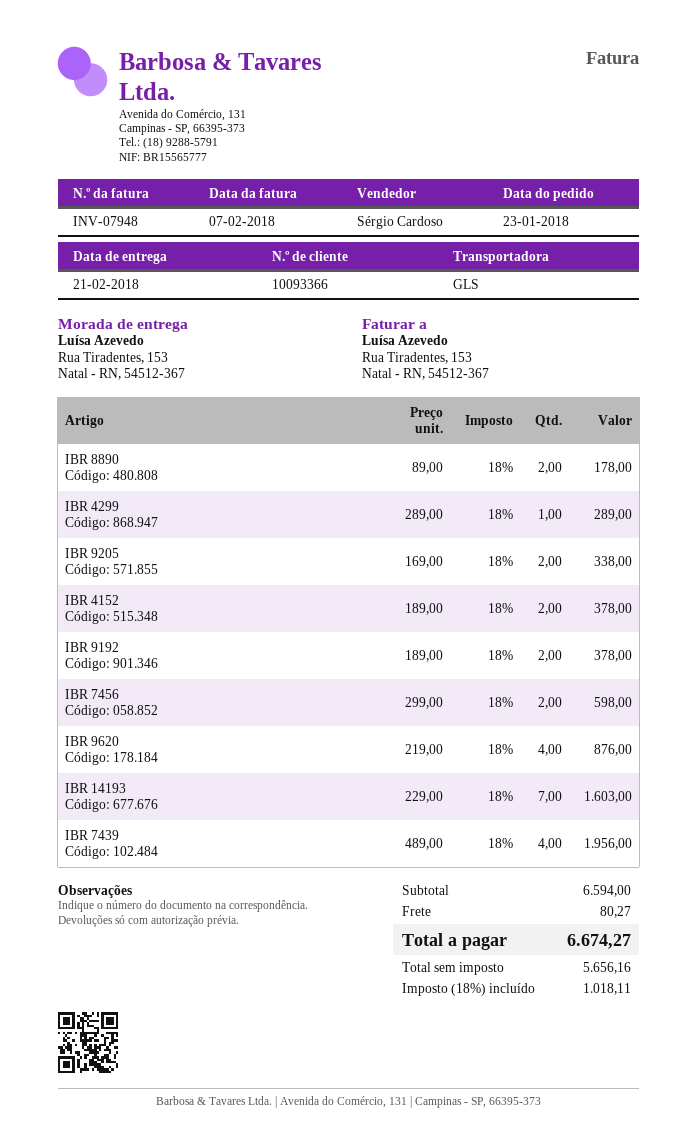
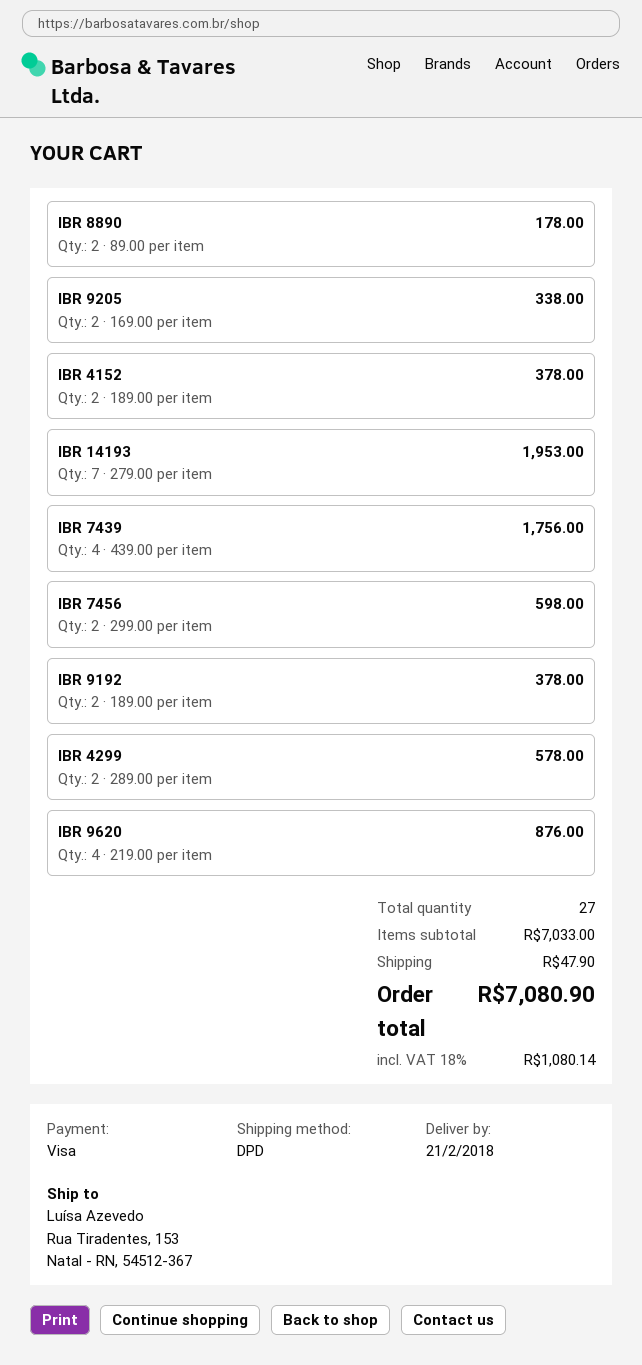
shipping method: GLS -> DPD
IBR 4299: 1 x 289.00 = 289.00 -> 2 x 289.00 = 578.00
IBR 14193: 7 x 229.00 = 1603.00 -> 7 x 279.00 = 1953.00
IBR 7439: 4 x 489.00 = 1956.00 -> 4 x 439.00 = 1756.00
subtotal: 6594.00 -> 7033.00
shipping: 80.27 -> 47.90
tax: 18% = 1018.11 -> 18% = 1080.14
total: 6674.27 -> 7080.90

